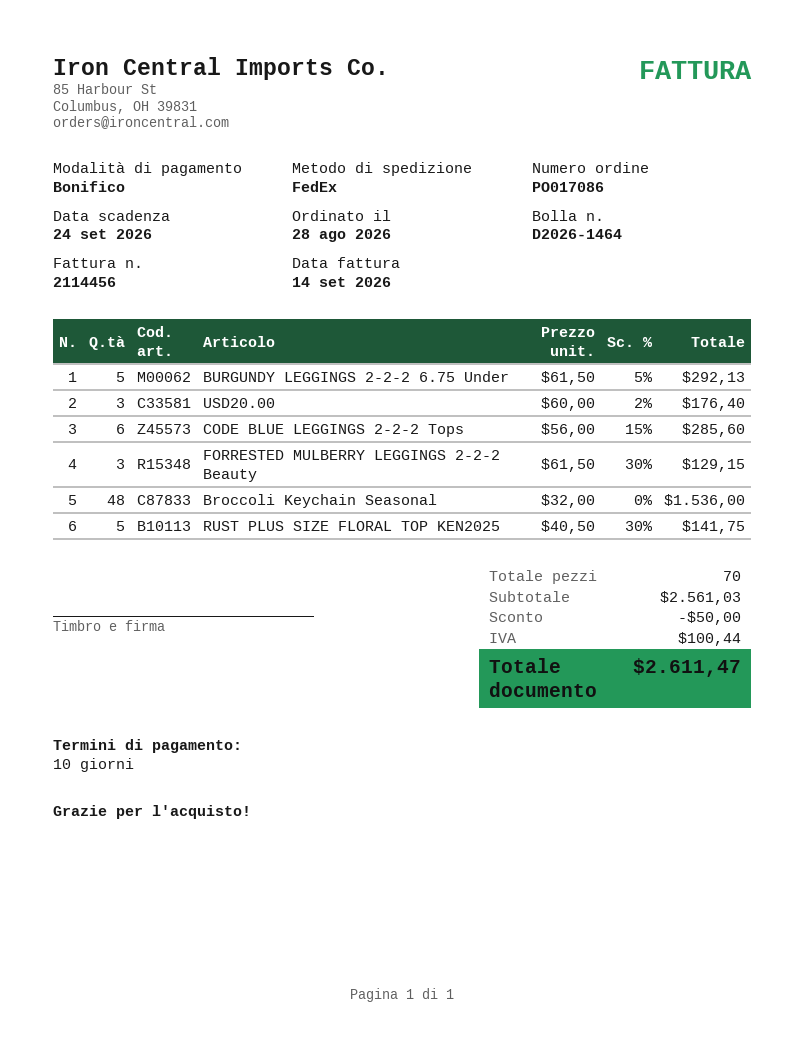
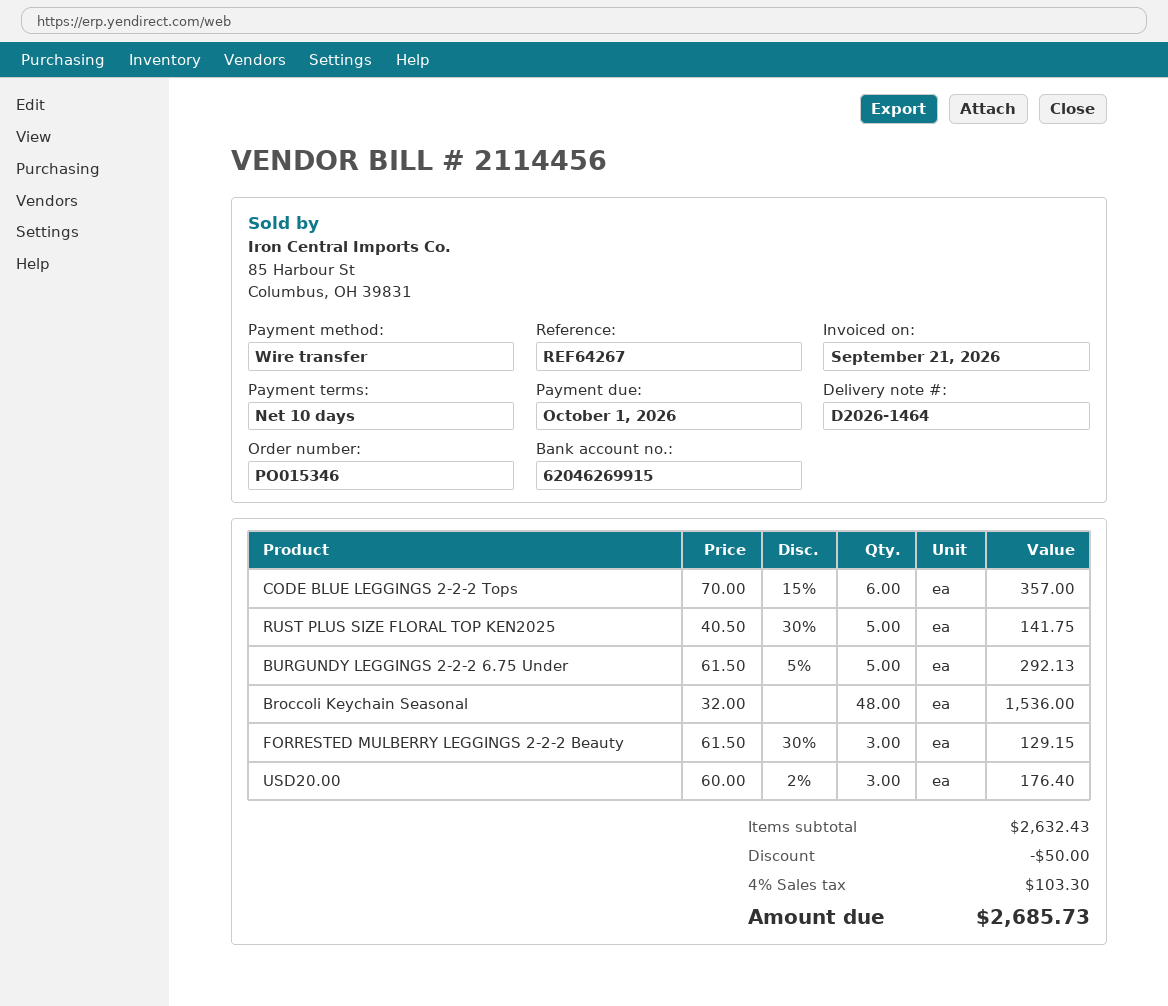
order number: PO017086 -> PO015346
invoice date: 2026-09-14 -> 2026-09-21
due date: 2026-09-24 -> 2026-10-01
CODE BLUE LEGGINGS 2-2-2 Tops: 6 x 56.00 - 15% = 285.60 -> 6 x 70.00 - 15% = 357.00
subtotal: 2561.03 -> 2632.43
tax: 100.44 -> 103.30
total: 2611.47 -> 2685.73

